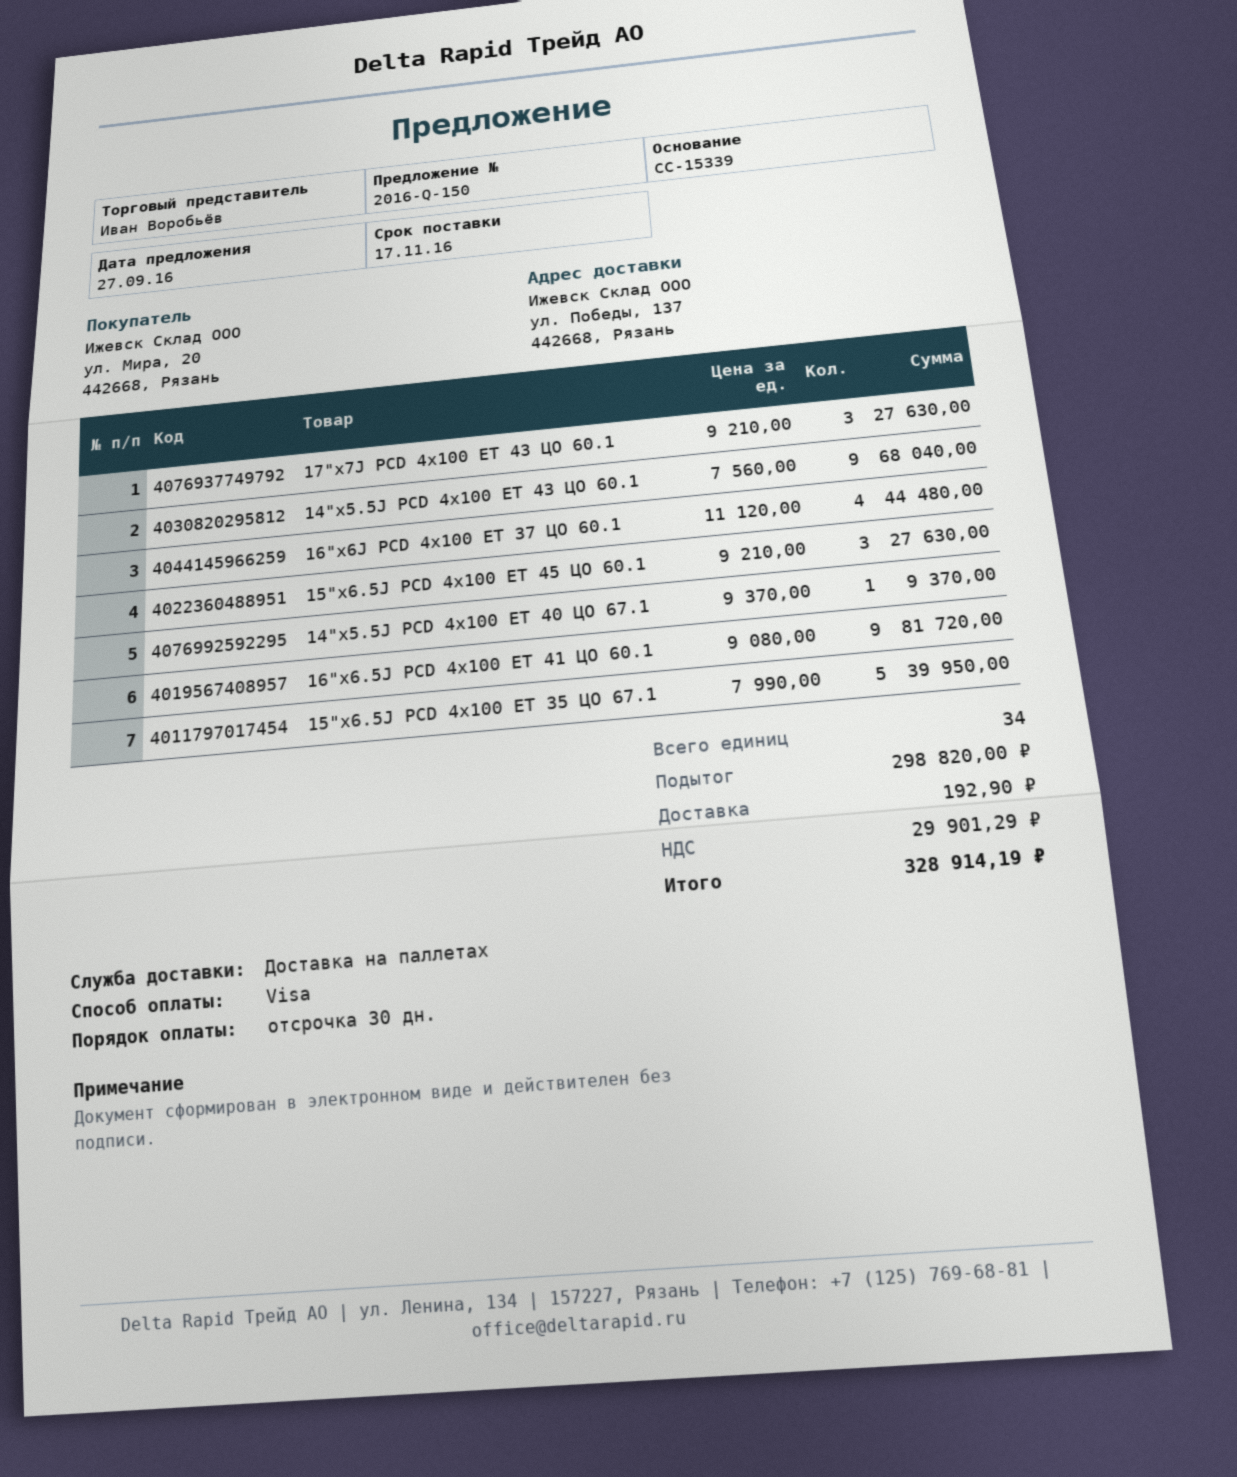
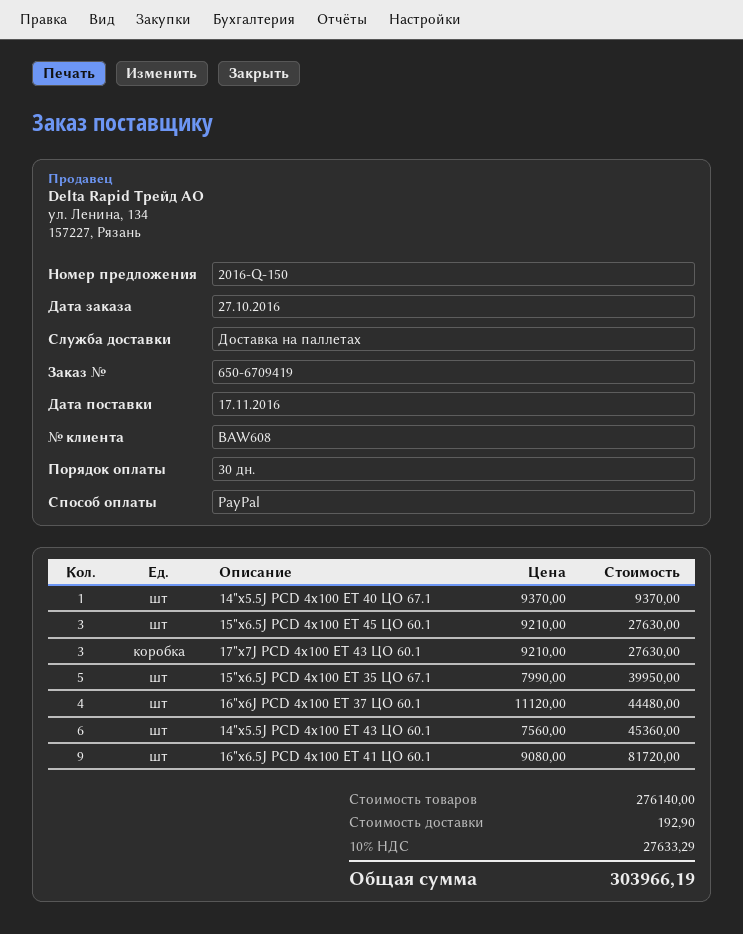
payment method: Visa -> PayPal
14"x5.5J PCD 4x100 ЕТ 43 ЦО 60.1: 9 x 7560.00 = 68040.00 -> 6 x 7560.00 = 45360.00
subtotal: 298820.00 -> 276140.00
tax: 29901.29 -> 27633.29
total: 328914.19 -> 303966.19

